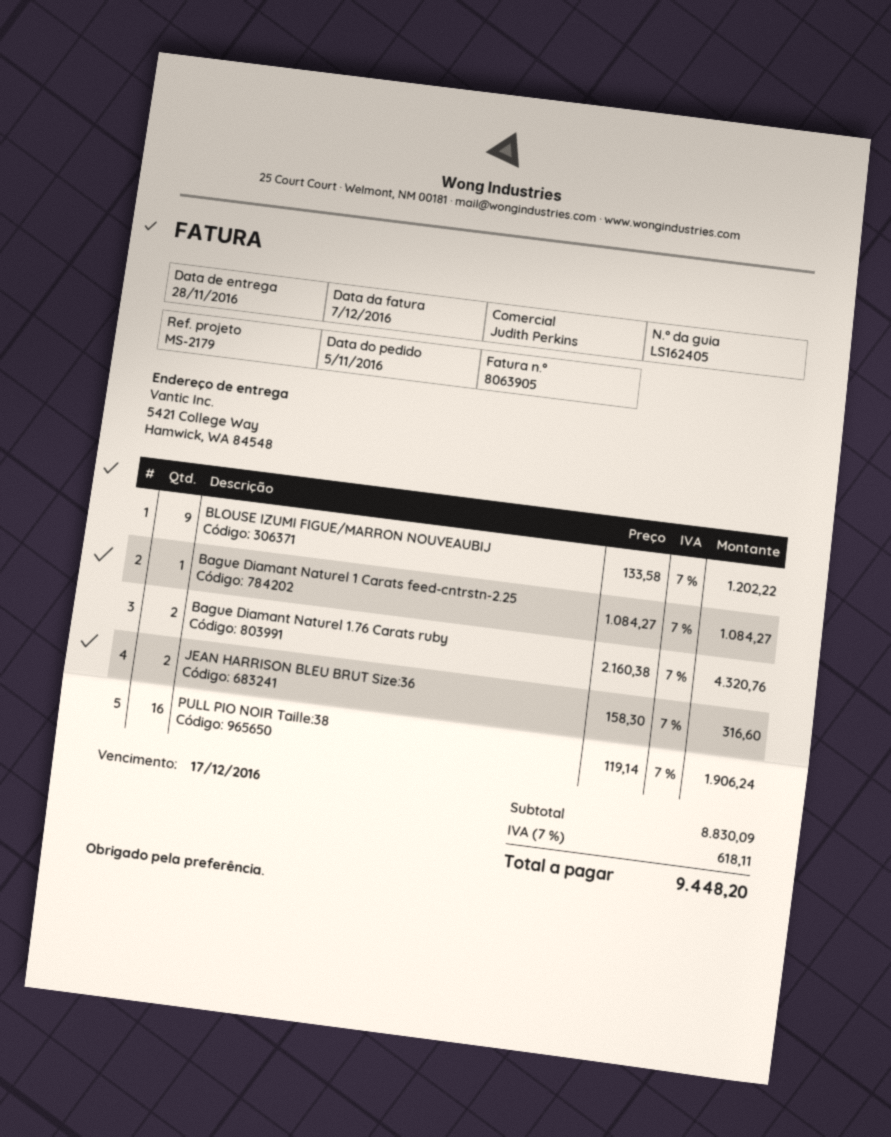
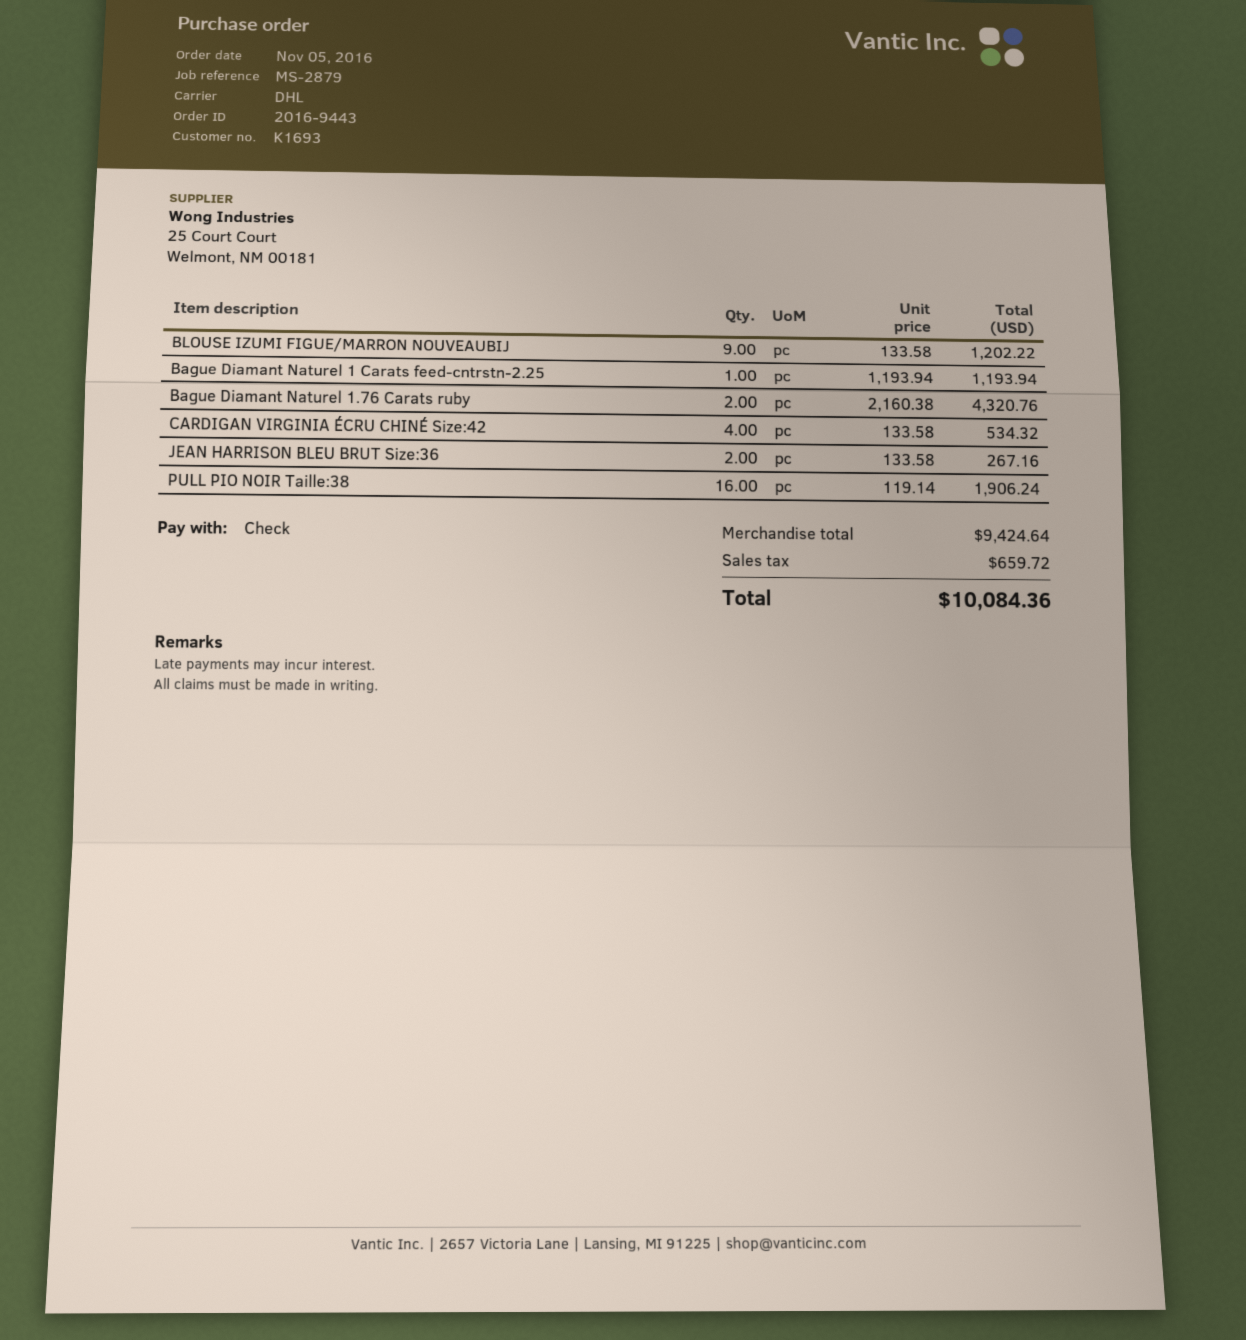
reference: MS-2179 -> MS-2879
Bague Diamant Naturel 1 Carats feed-cntrstn-2.25: 1 x 1084.27 = 1084.27 -> 1 x 1193.94 = 1193.94
JEAN HARRISON BLEU BRUT Size:36: 2 x 158.30 = 316.60 -> 2 x 133.58 = 267.16
CARDIGAN VIRGINIA ÉCRU CHINÉ Size:42: none -> 4 x 133.58 = 534.32
subtotal: 8830.09 -> 9424.64
tax: 618.11 -> 659.72
total: 9448.20 -> 10084.36

